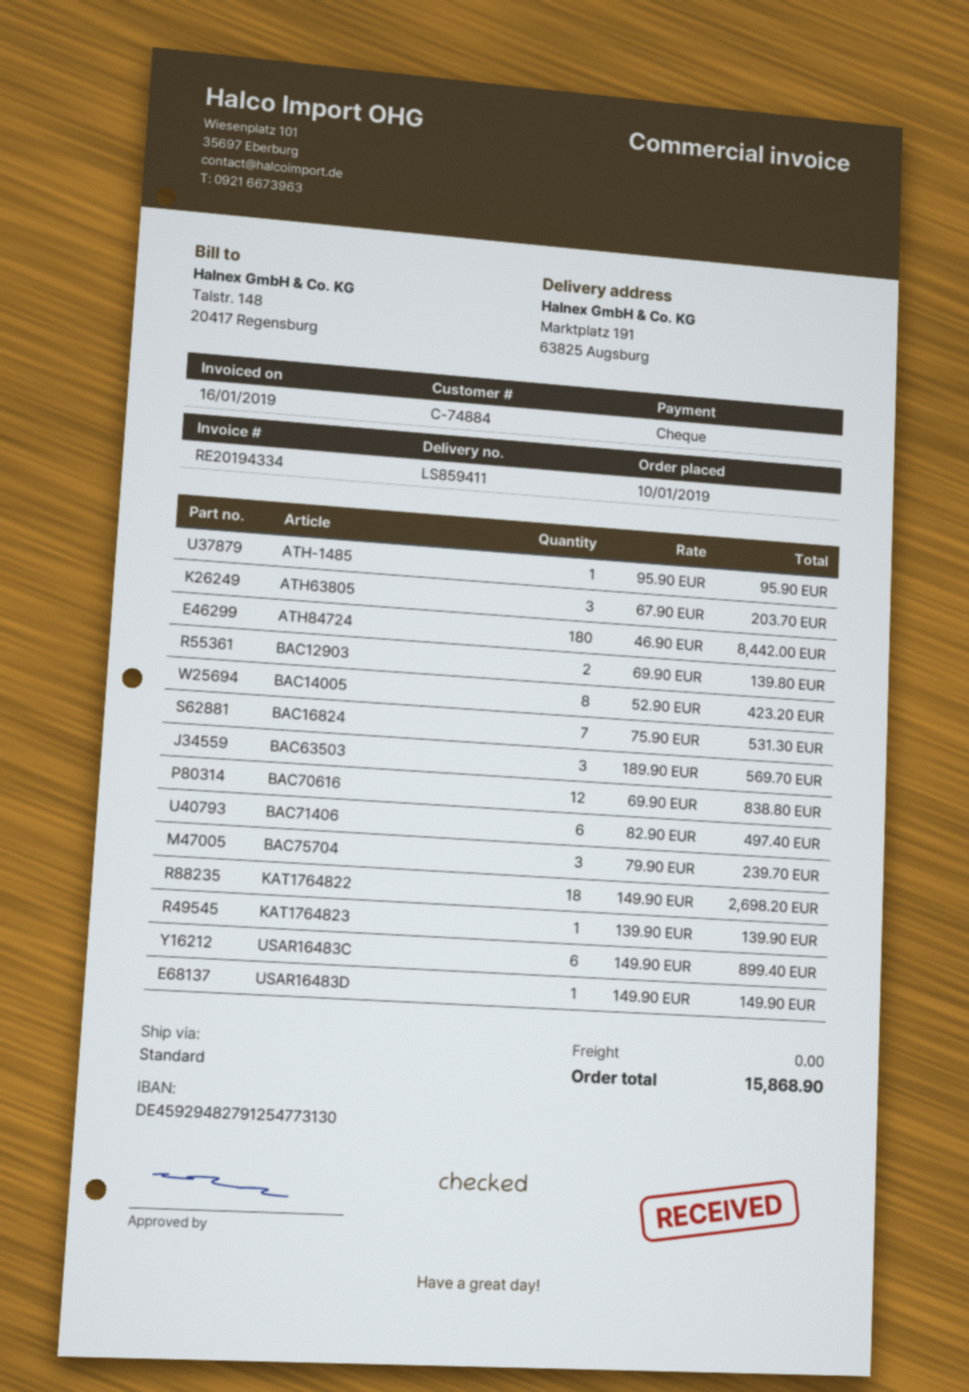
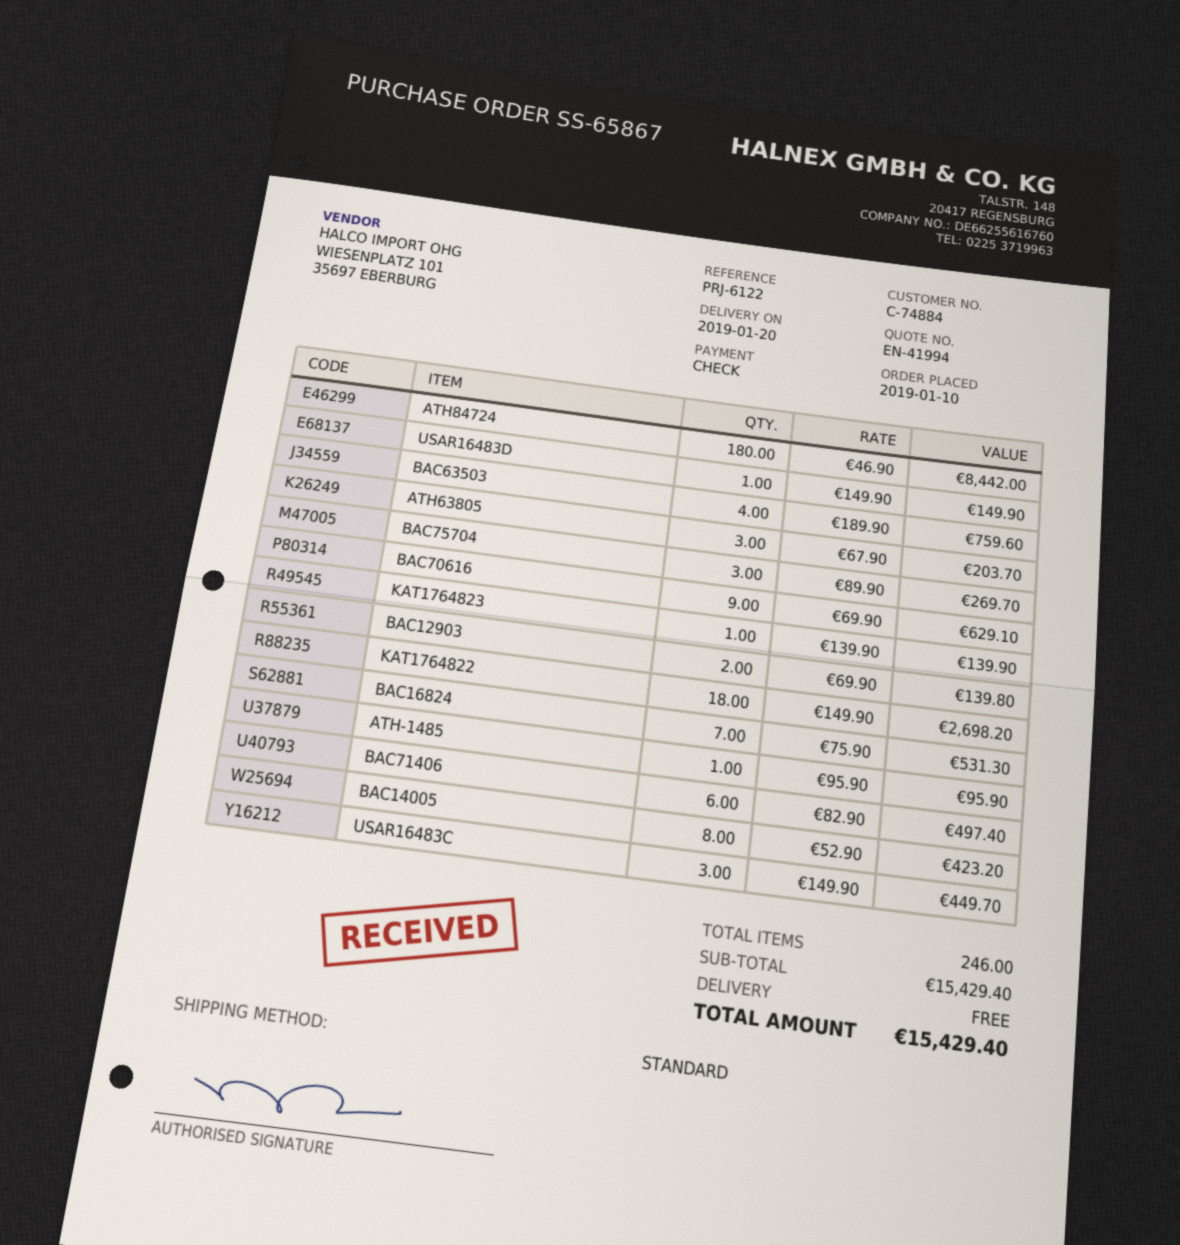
BAC63503: 3 x 189.90 = 569.70 -> 4 x 189.90 = 759.60
BAC70616: 12 x 69.90 = 838.80 -> 9 x 69.90 = 629.10
BAC75704: 3 x 79.90 = 239.70 -> 3 x 89.90 = 269.70
USAR16483C: 6 x 149.90 = 899.40 -> 3 x 149.90 = 449.70
total: 15868.90 -> 15429.40

